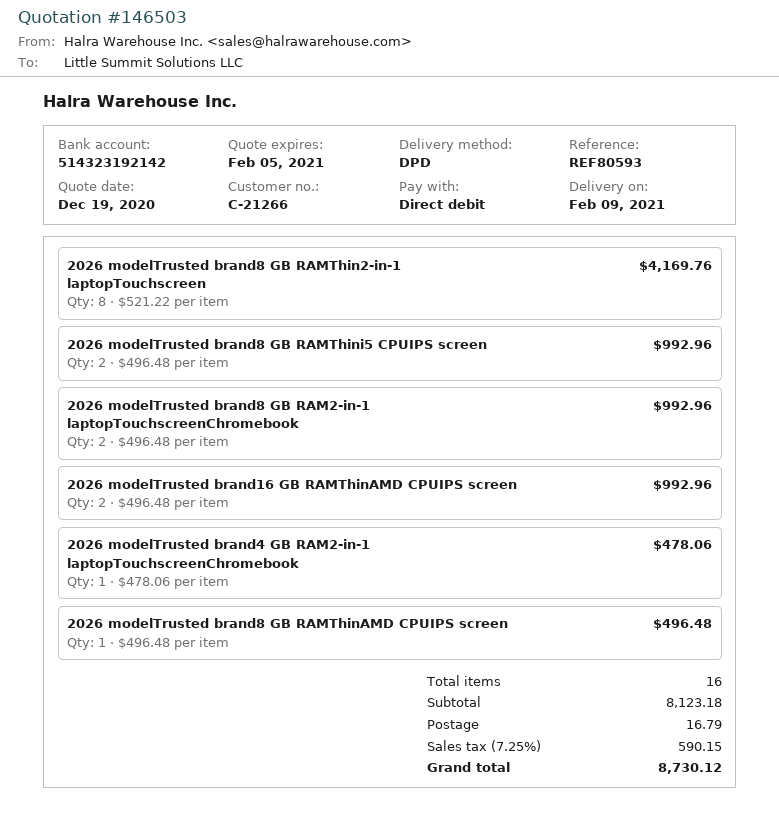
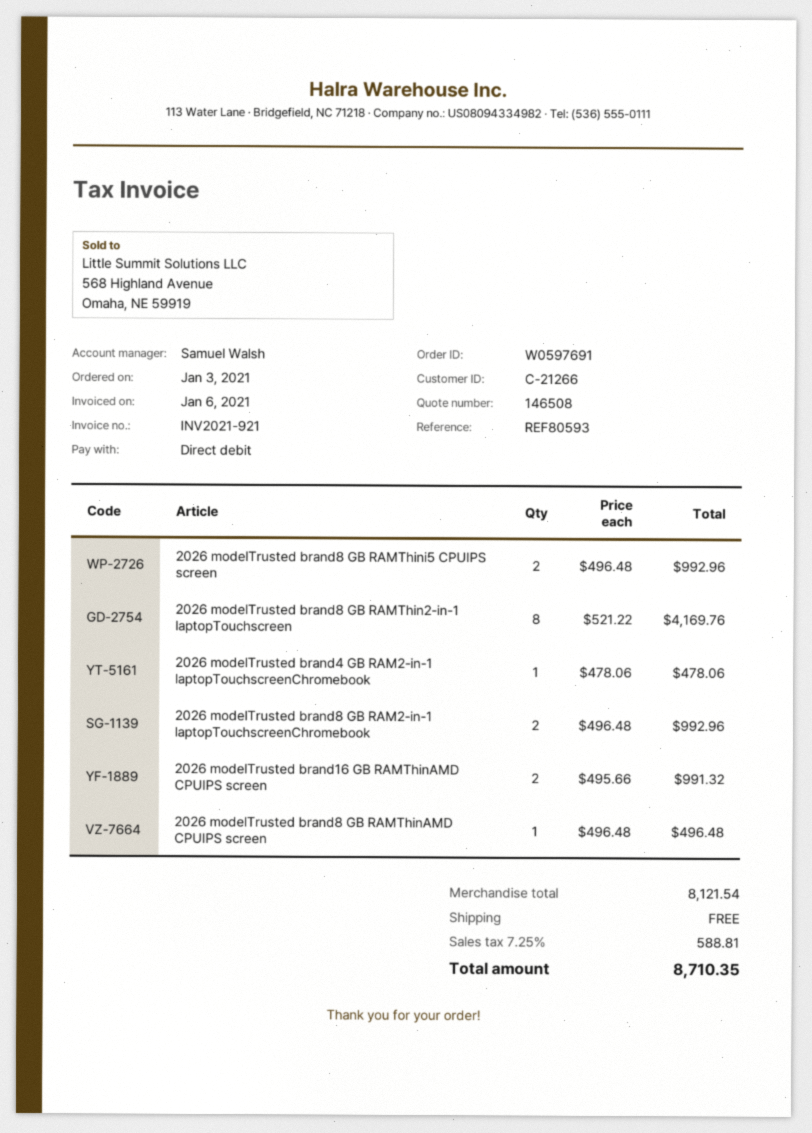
quote number: 146503 -> 146508
2026 modelTrusted brand16 GB RAMThinAMD CPUIPS screen: 2 x 496.48 = 992.96 -> 2 x 495.66 = 991.32
subtotal: 8123.18 -> 8121.54
shipping: 16.79 -> 0.00
tax: 7.25% = 590.15 -> 7.25% = 588.81
total: 8730.12 -> 8710.35

